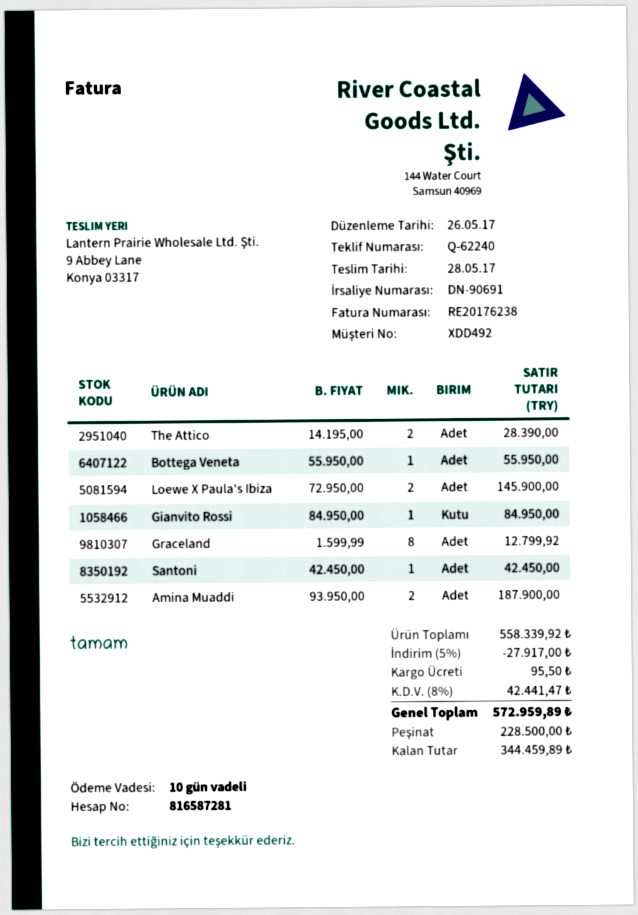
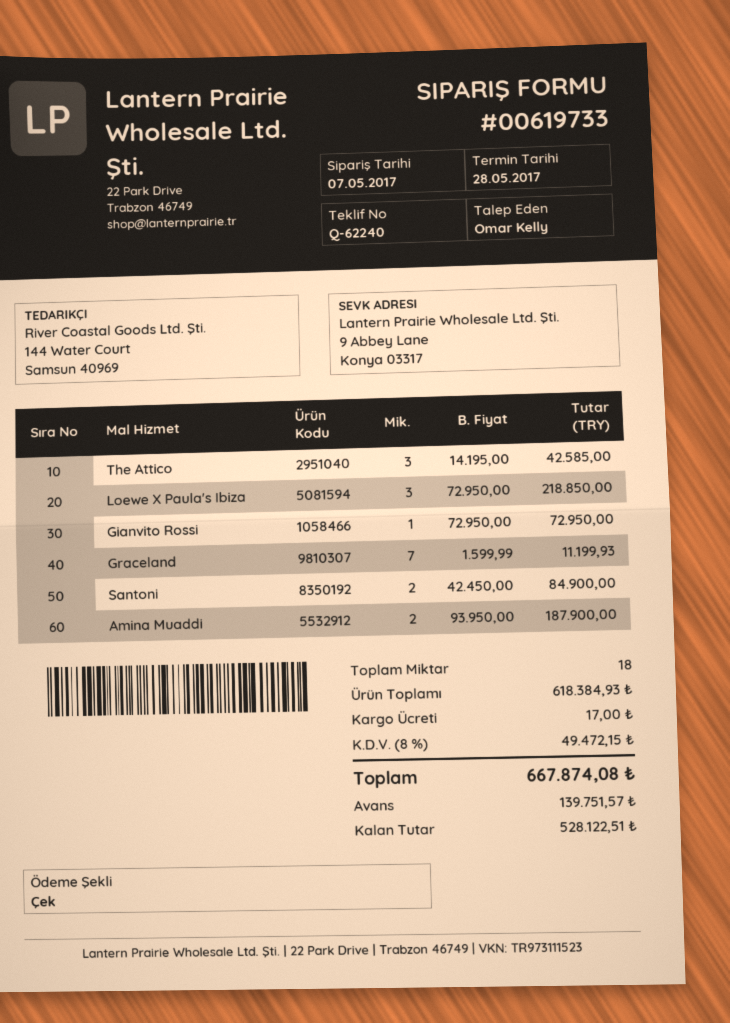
The Attico: 2 x 14195.00 = 28390.00 -> 3 x 14195.00 = 42585.00
Bottega Veneta: 1 x 55950.00 = 55950.00 -> none
Loewe X Paula's Ibiza: 2 x 72950.00 = 145900.00 -> 3 x 72950.00 = 218850.00
Gianvito Rossi: 1 x 84950.00 = 84950.00 -> 1 x 72950.00 = 72950.00
Graceland: 8 x 1599.99 = 12799.92 -> 7 x 1599.99 = 11199.93
Santoni: 1 x 42450.00 = 42450.00 -> 2 x 42450.00 = 84900.00
subtotal: 558339.92 -> 618384.93
discount: 5% = 27917.00 -> none
shipping: 95.50 -> 17.00
tax: 8% = 42441.47 -> 8% = 49472.15
total: 572959.89 -> 667874.08
deposit: 228500.00 -> 139751.57
balance: 344459.89 -> 528122.51

